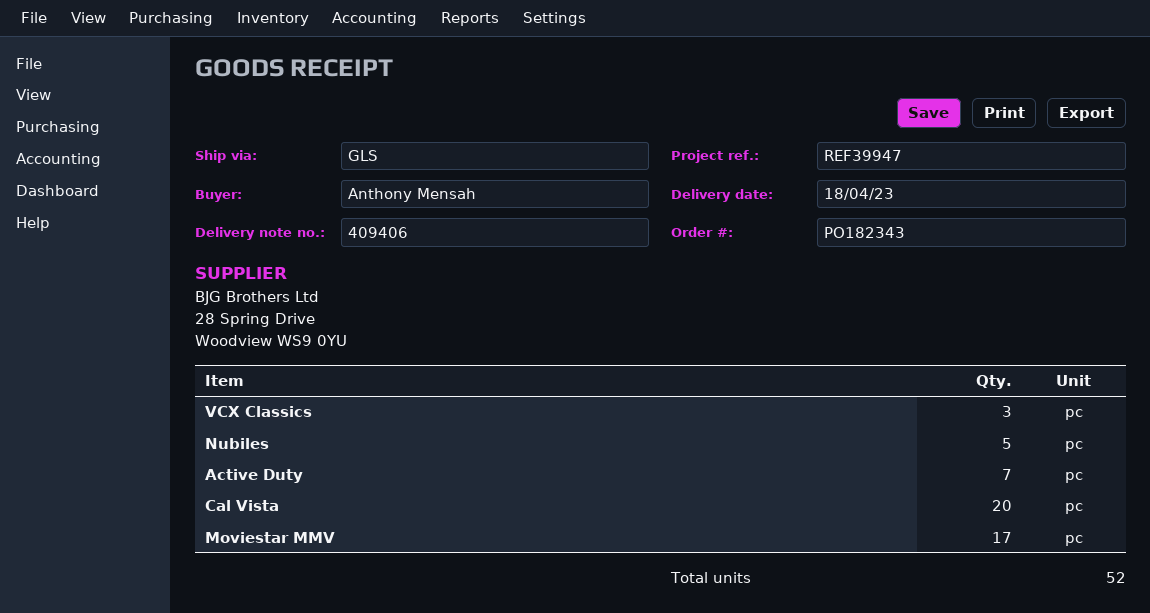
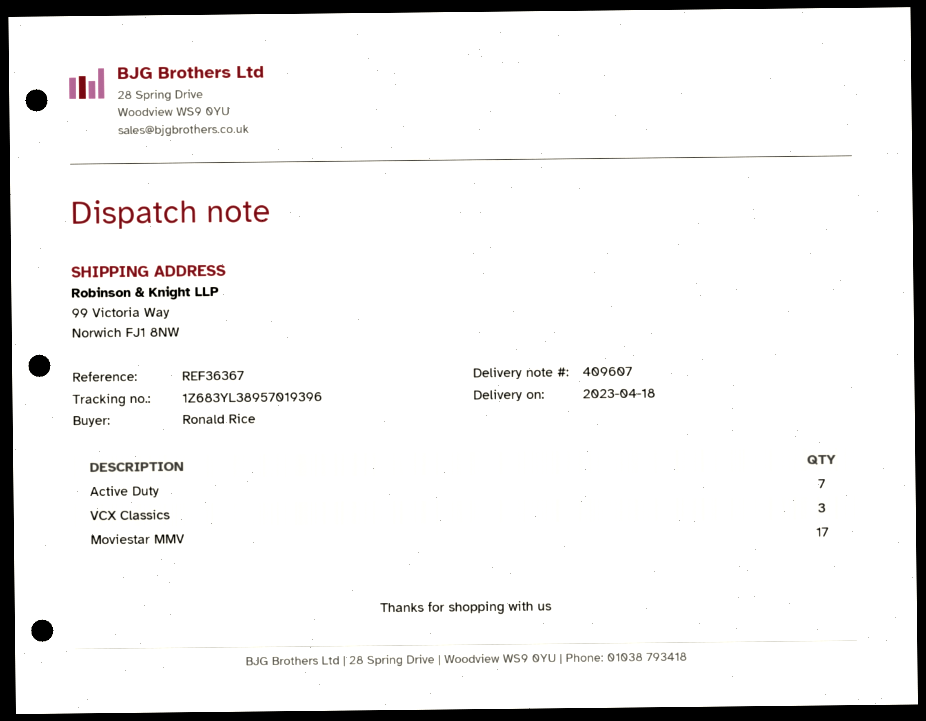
delivery note number: 409406 -> 409607
reference: REF39947 -> REF36367
ordered by: Anthony Mensah -> Ronald Rice
Nubiles: 5 -> none
Cal Vista: 20 -> none

